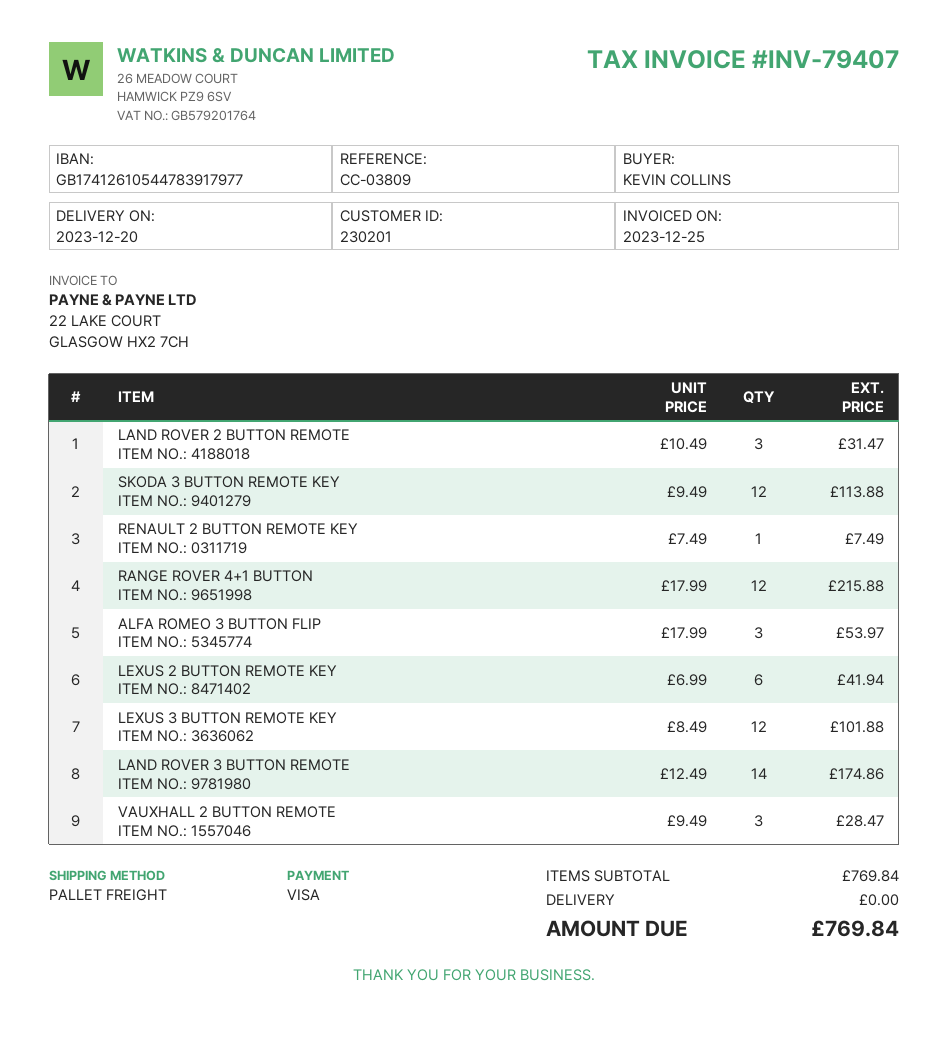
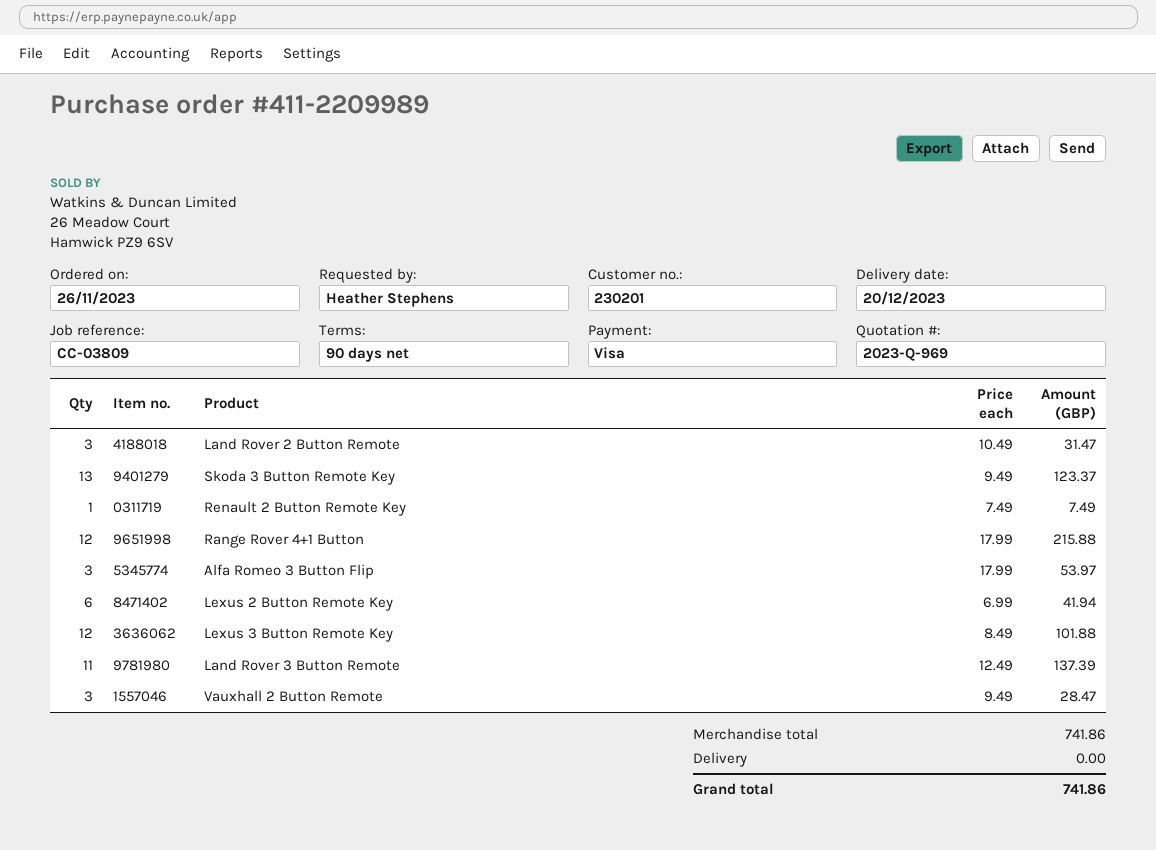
ordered by: KEVIN COLLINS -> Heather Stephens
SKODA 3 BUTTON REMOTE KEY: 12 x 9.49 = 113.88 -> 13 x 9.49 = 123.37
LAND ROVER 3 BUTTON REMOTE: 14 x 12.49 = 174.86 -> 11 x 12.49 = 137.39
subtotal: 769.84 -> 741.86
total: 769.84 -> 741.86

